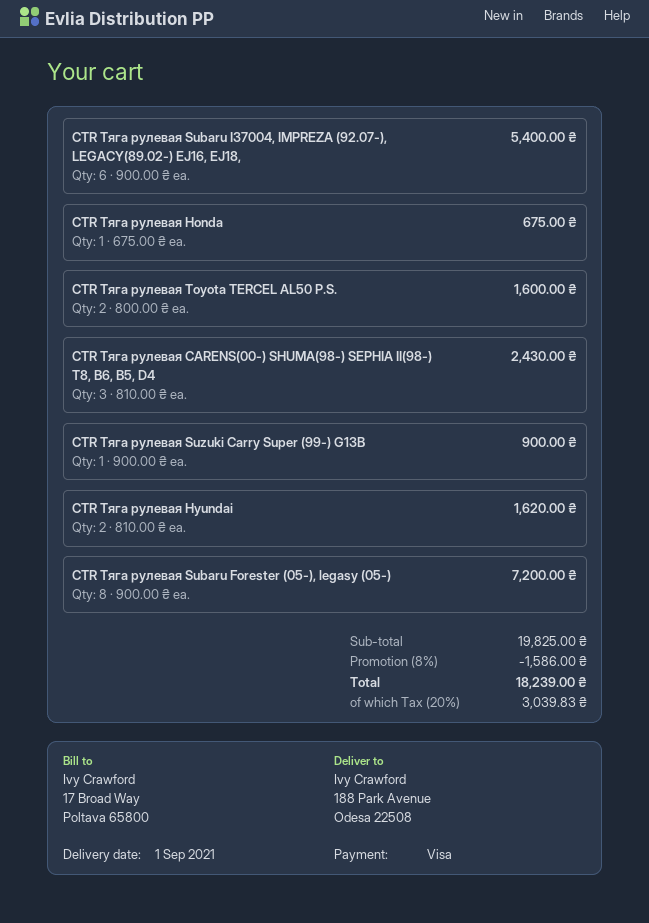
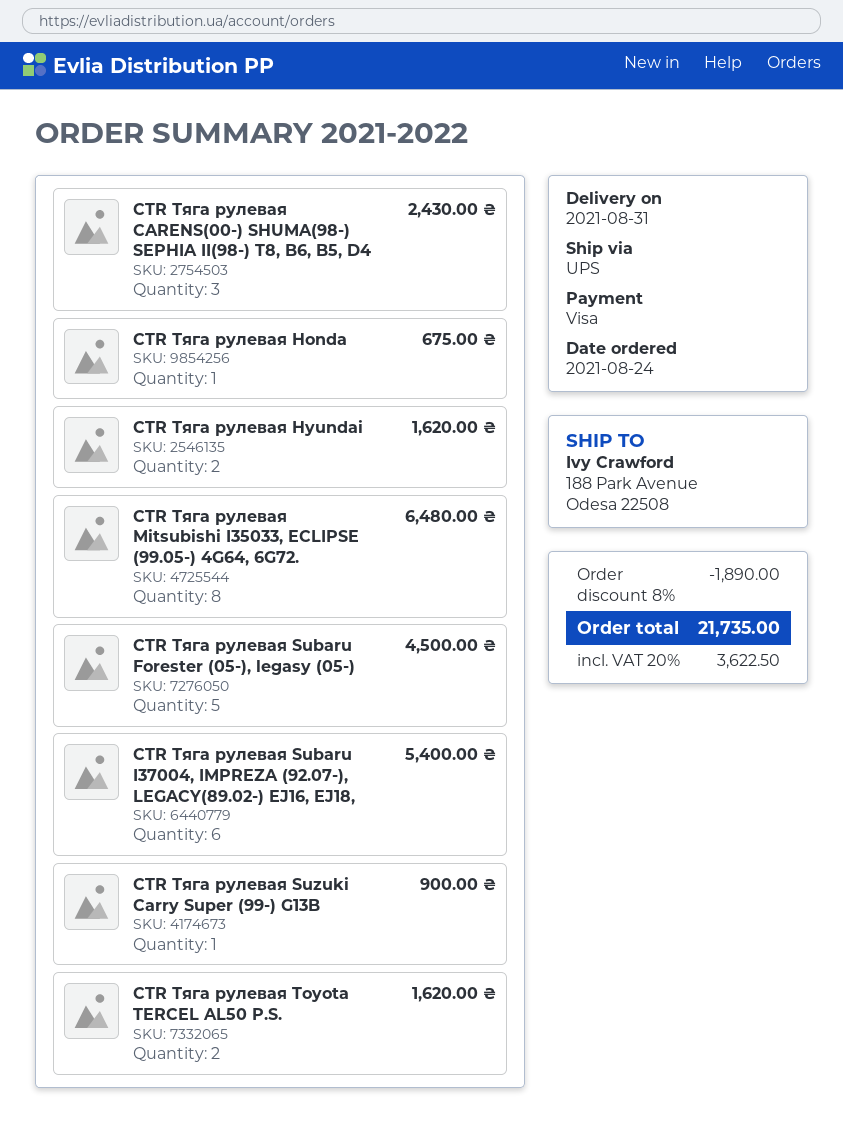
delivery date: 2021-09-01 -> 2021-08-31
CTR Тяга рулевая Toyota TERCEL AL50 P.S.: 2 for 1600.00 -> 2 for 1620.00
CTR Тяга рулевая Subaru Forester (05-), legasy (05-): 8 for 7200.00 -> 5 for 4500.00
CTR Тяга рулевая Mitsubishi I35033, ECLIPSE (99.05-) 4G64, 6G72.: none -> 8 for 6480.00
discount: 8% = 1586.00 -> 8% = 1890.00
tax: 20% = 3039.83 -> 20% = 3622.50
total: 18239.00 -> 21735.00

